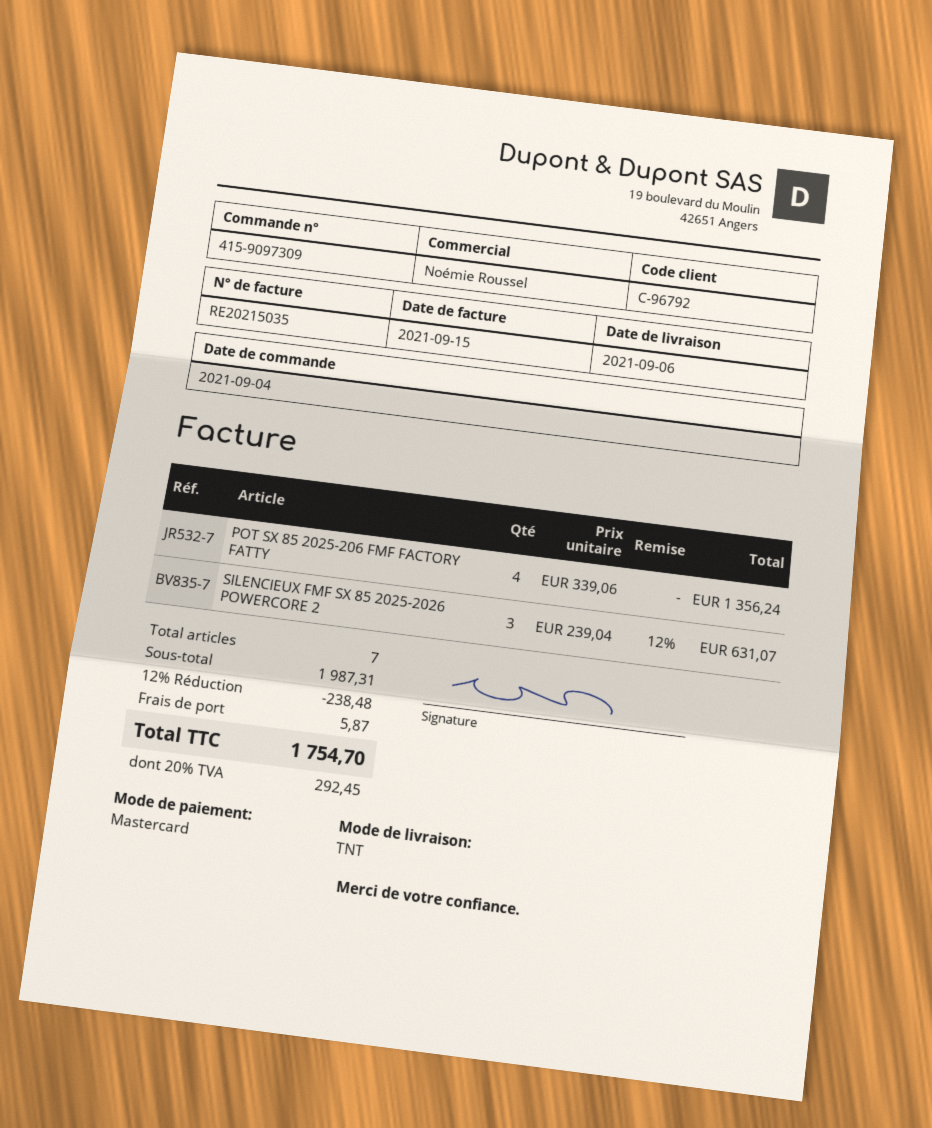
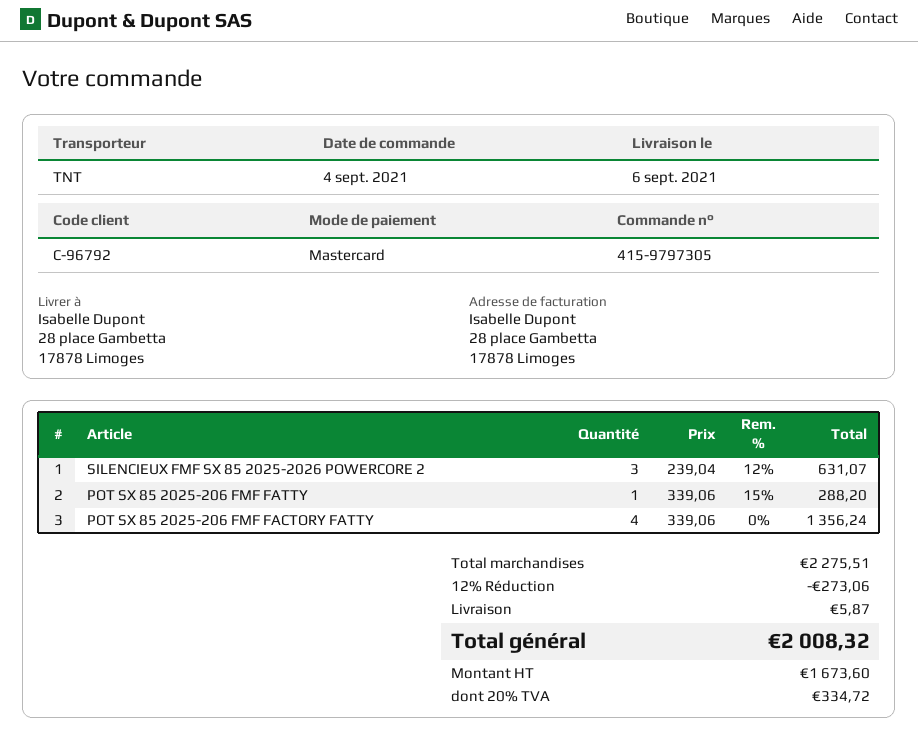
order number: 415-9097309 -> 415-9797305
POT SX 85 2025-206 FMF FATTY: none -> 1 x 339.06 - 15% = 288.20
subtotal: 1987.31 -> 2275.51
discount: 12% = 238.48 -> 12% = 273.06
tax: 20% = 292.45 -> 20% = 334.72
total: 1754.70 -> 2008.32

